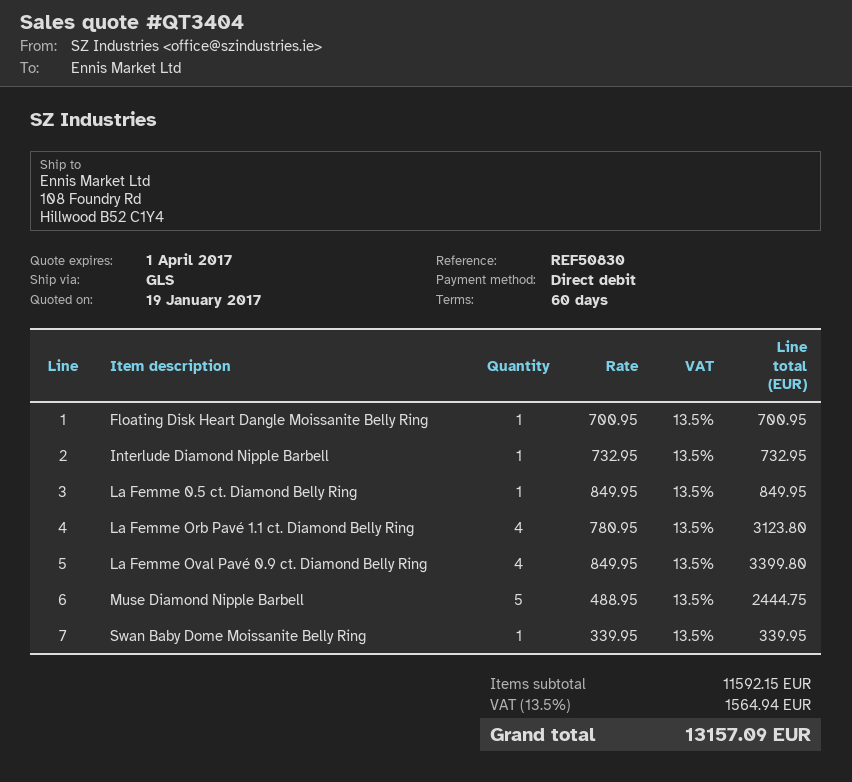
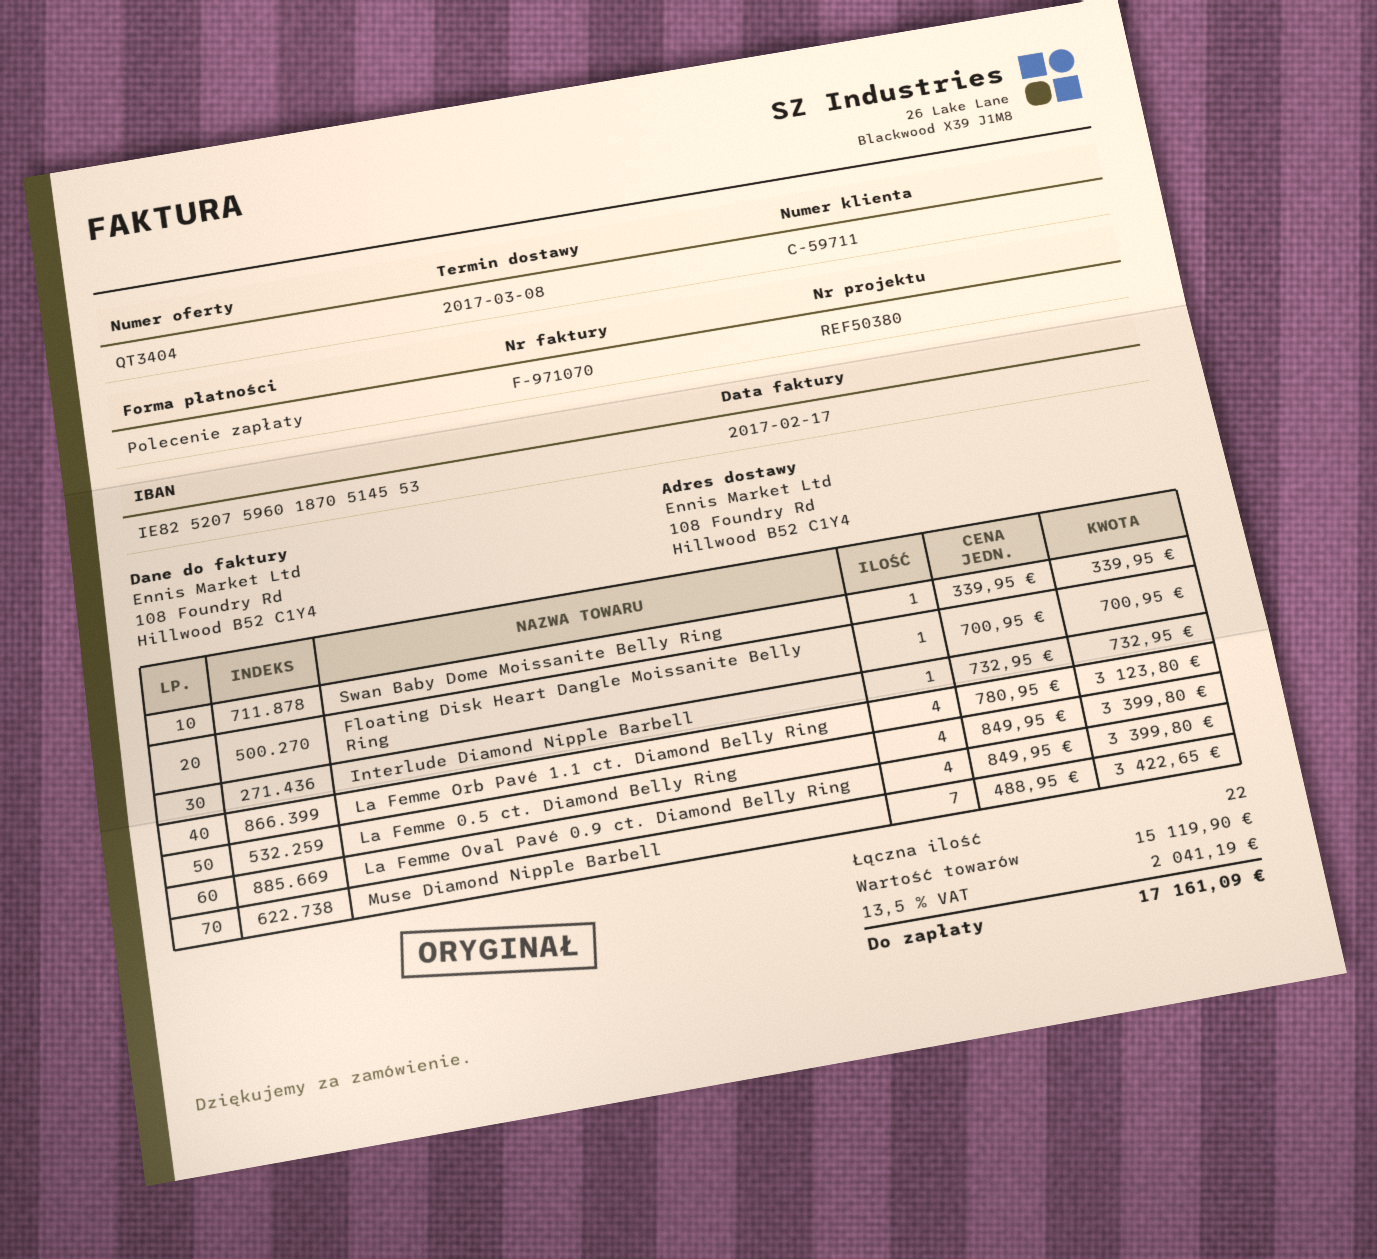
reference: REF50830 -> REF50380
La Femme 0.5 ct. Diamond Belly Ring: 1 x 849.95 = 849.95 -> 4 x 849.95 = 3399.80
Muse Diamond Nipple Barbell: 5 x 488.95 = 2444.75 -> 7 x 488.95 = 3422.65
subtotal: 11592.15 -> 15119.90
tax: 13.5% = 1564.94 -> 13.5% = 2041.19
total: 13157.09 -> 17161.09

